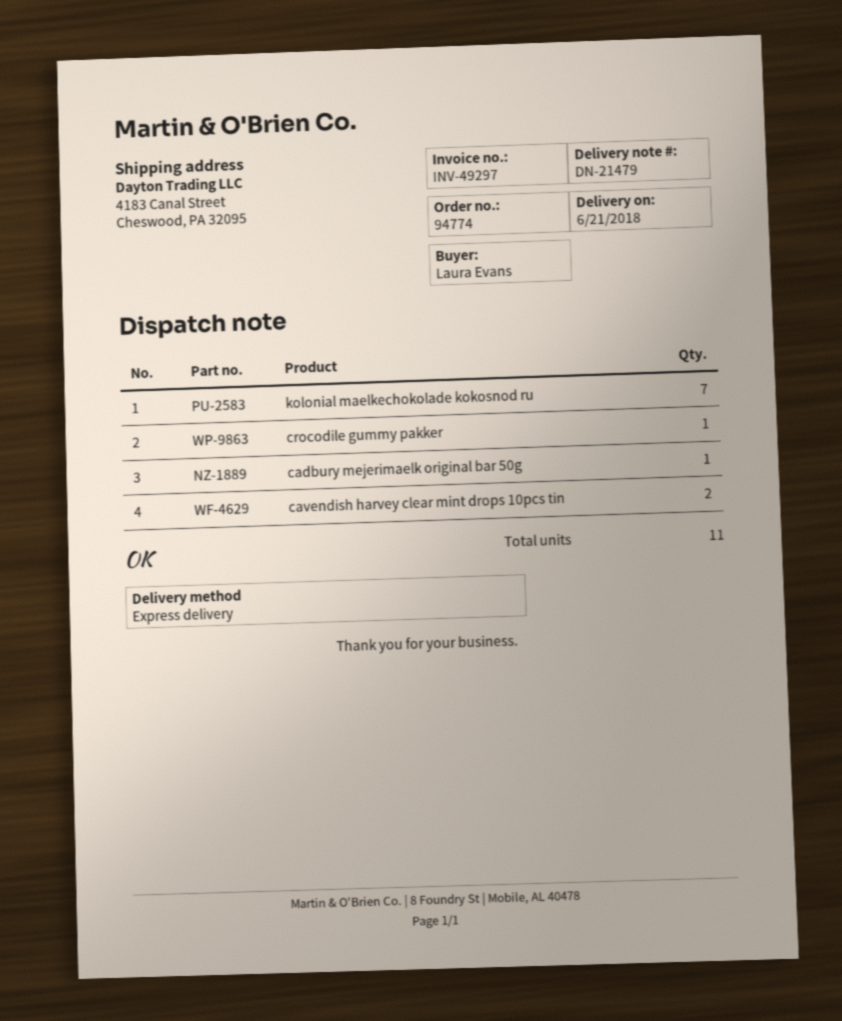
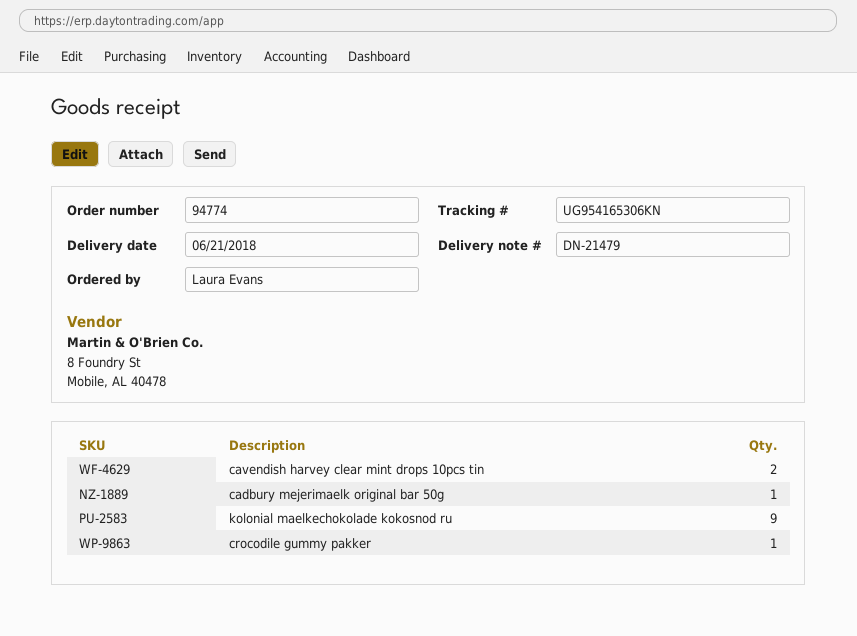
kolonial maelkechokolade kokosnod ru: 7 -> 9

